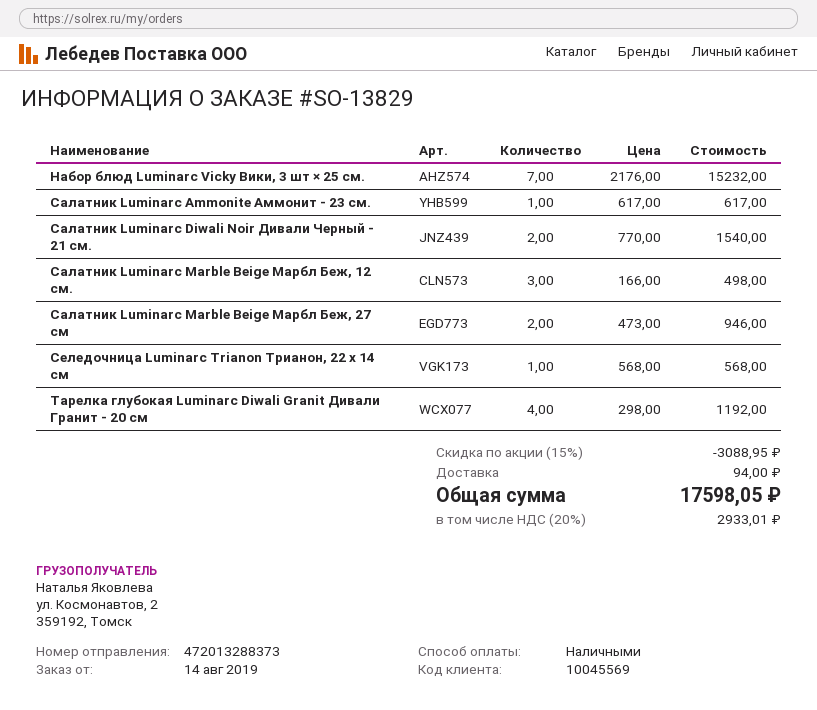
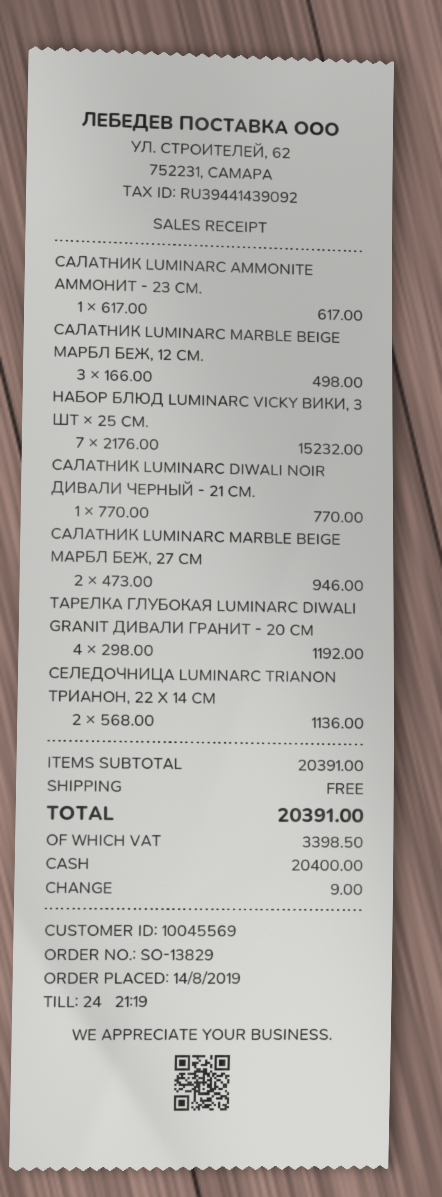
Салатник Luminarc Diwali Noir Дивали Черный - 21 см.: 2 x 770.00 = 1540.00 -> 1 x 770.00 = 770.00
Селедочница Luminarc Trianon Трианон, 22 x 14 см: 1 x 568.00 = 568.00 -> 2 x 568.00 = 1136.00
discount: 15% = 3088.95 -> none
shipping: 94.00 -> 0.00
tax: 2933.01 -> 3398.50
total: 17598.05 -> 20391.00

